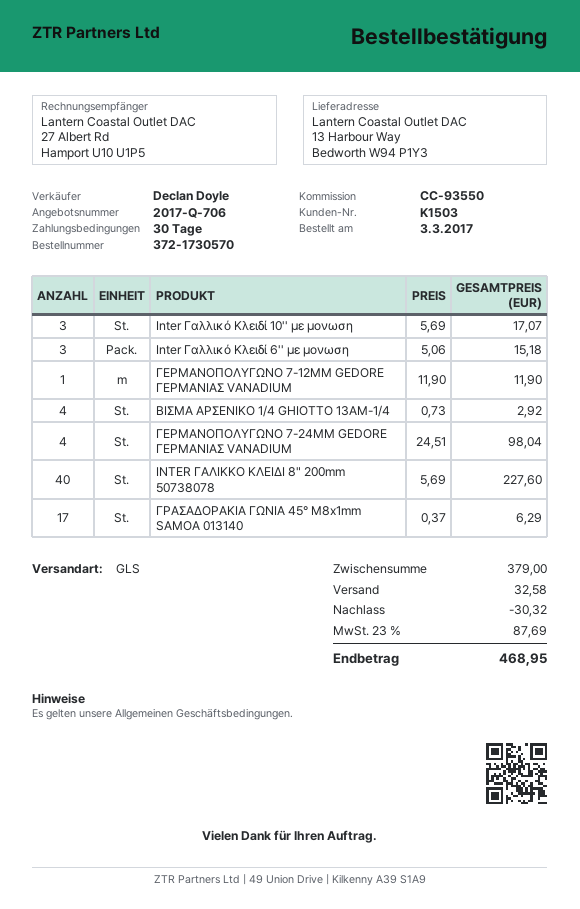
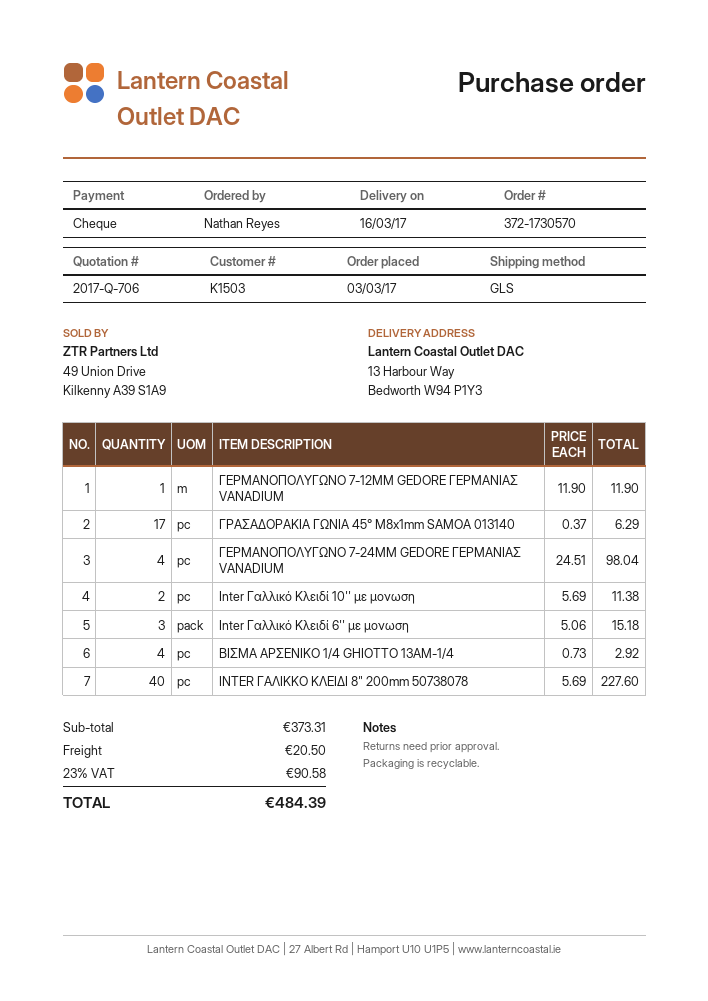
Inter Γαλλικό Κλειδί 10'' με μονωση: 3 x 5.69 = 17.07 -> 2 x 5.69 = 11.38
subtotal: 379.00 -> 373.31
discount: 30.32 -> none
shipping: 32.58 -> 20.50
tax: 23% = 87.69 -> 23% = 90.58
total: 468.95 -> 484.39

